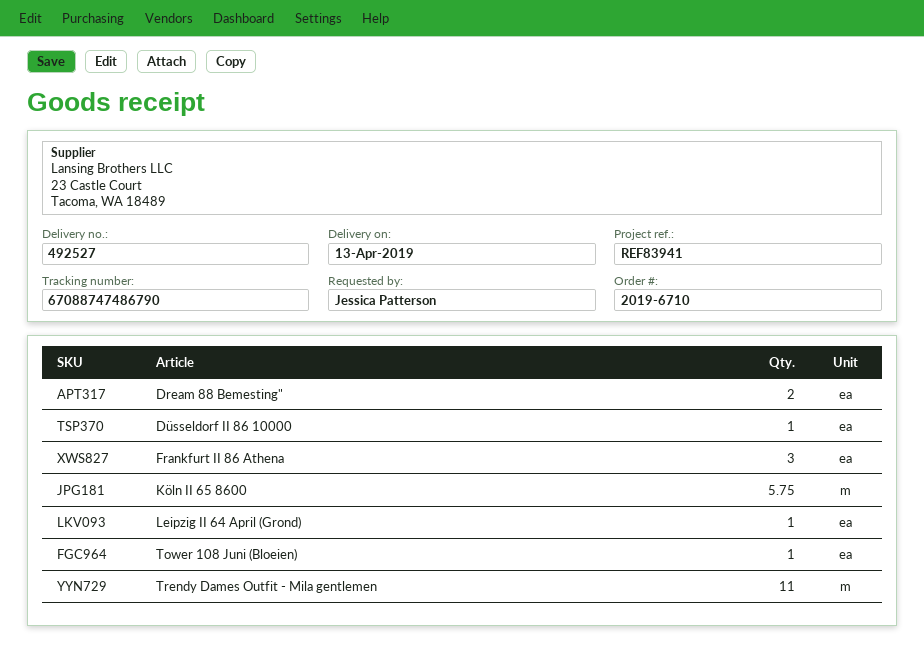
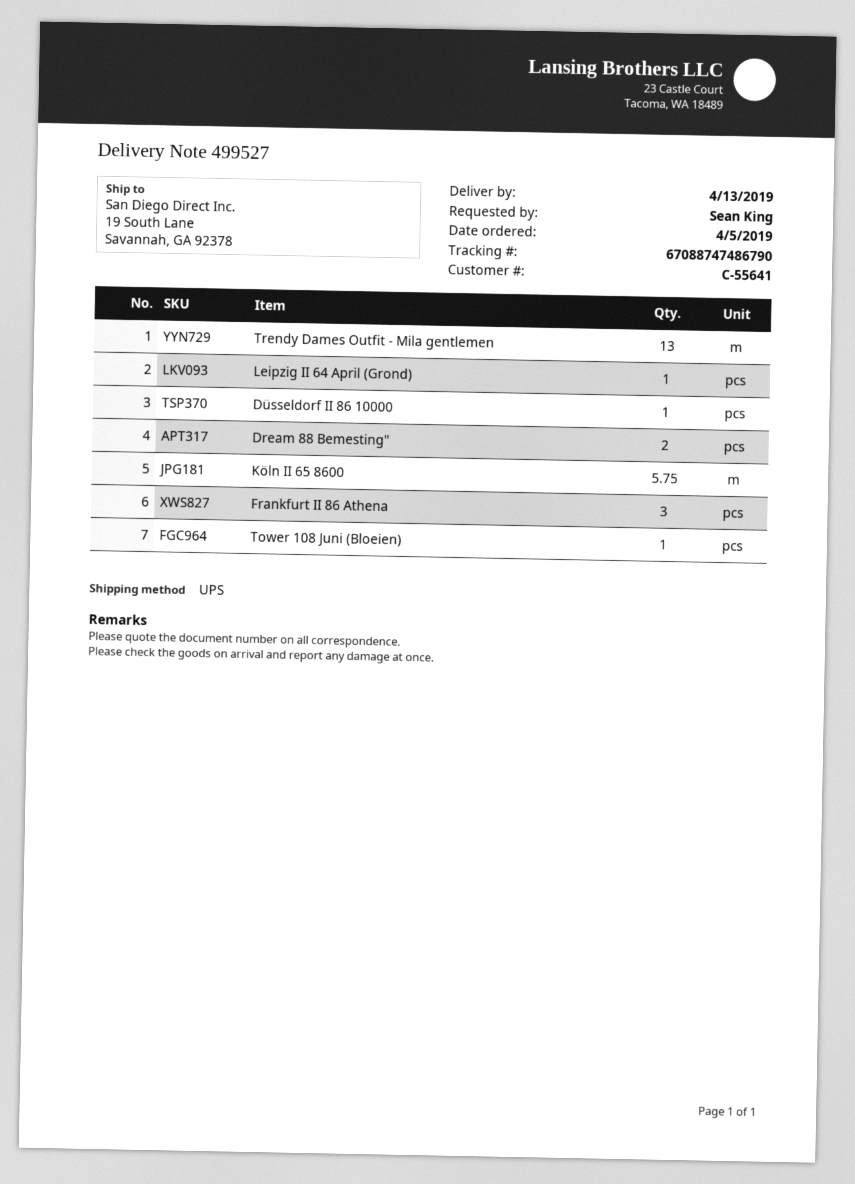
delivery note number: 492527 -> 499527
ordered by: Jessica Patterson -> Sean King
Trendy Dames Outfit - Mila gentlemen: 11 -> 13

